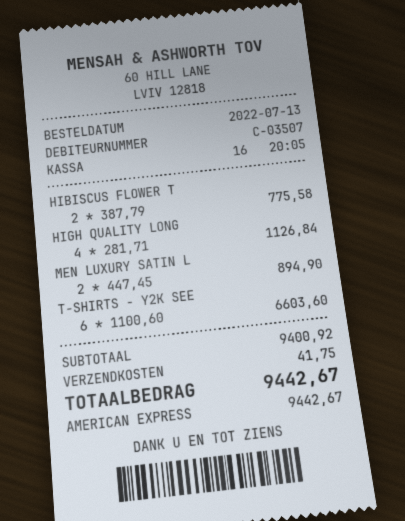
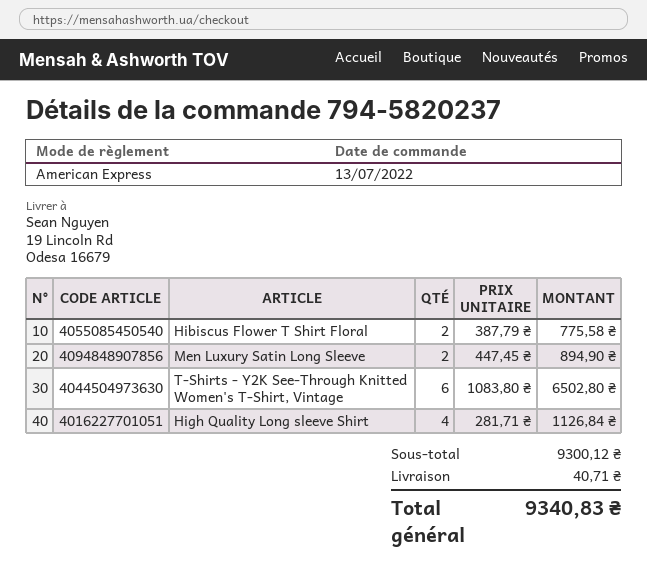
T-SHIRTS - Y2K SEE: 6 x 1100.60 = 6603.60 -> 6 x 1083.80 = 6502.80
subtotal: 9400.92 -> 9300.12
shipping: 41.75 -> 40.71
total: 9442.67 -> 9340.83

